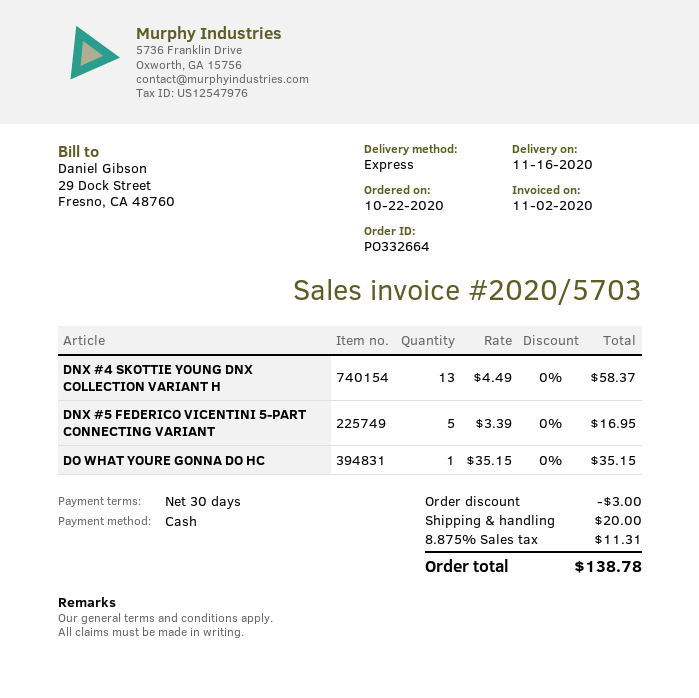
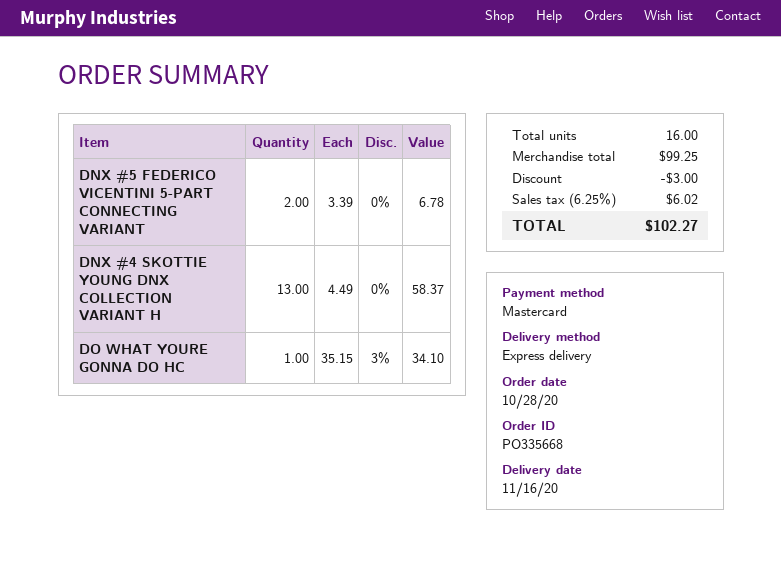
order number: PO332664 -> PO335668
order date: 2020-10-22 -> 2020-10-28
payment method: cash -> Mastercard
DNX #5 FEDERICO VICENTINI 5-PART CONNECTING VARIANT: 5 x 3.39 = 16.95 -> 2 x 3.39 = 6.78
DO WHAT YOURE GONNA DO HC: 1 x 35.15 = 35.15 -> 1 x 35.15 - 3% = 34.10
shipping: 20.00 -> none
tax: 8.875% = 11.31 -> 6.25% = 6.02
total: 138.78 -> 102.27

